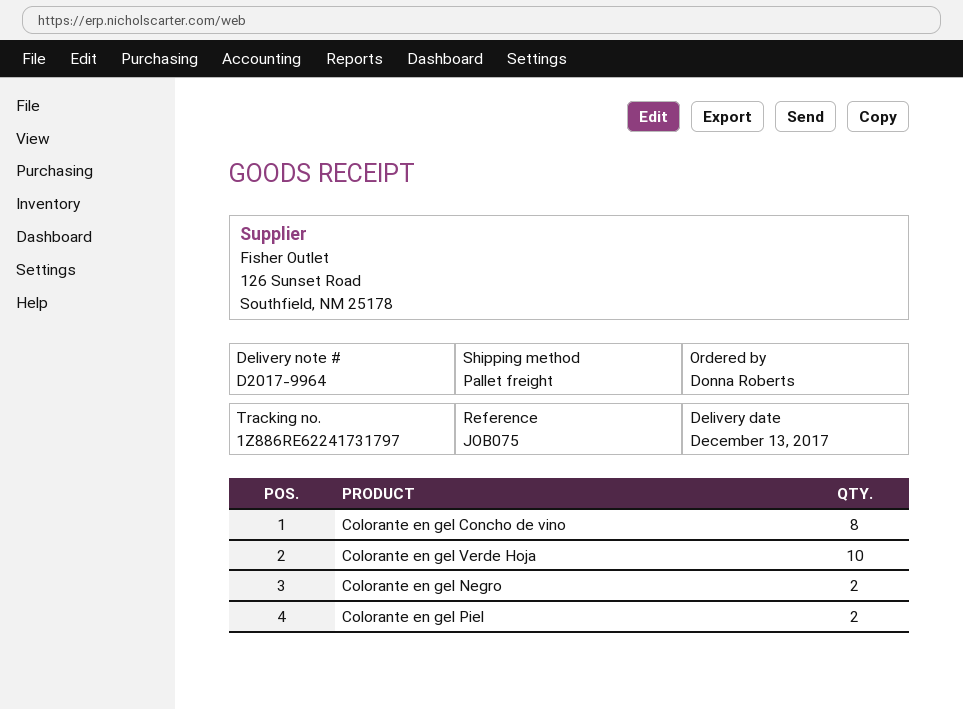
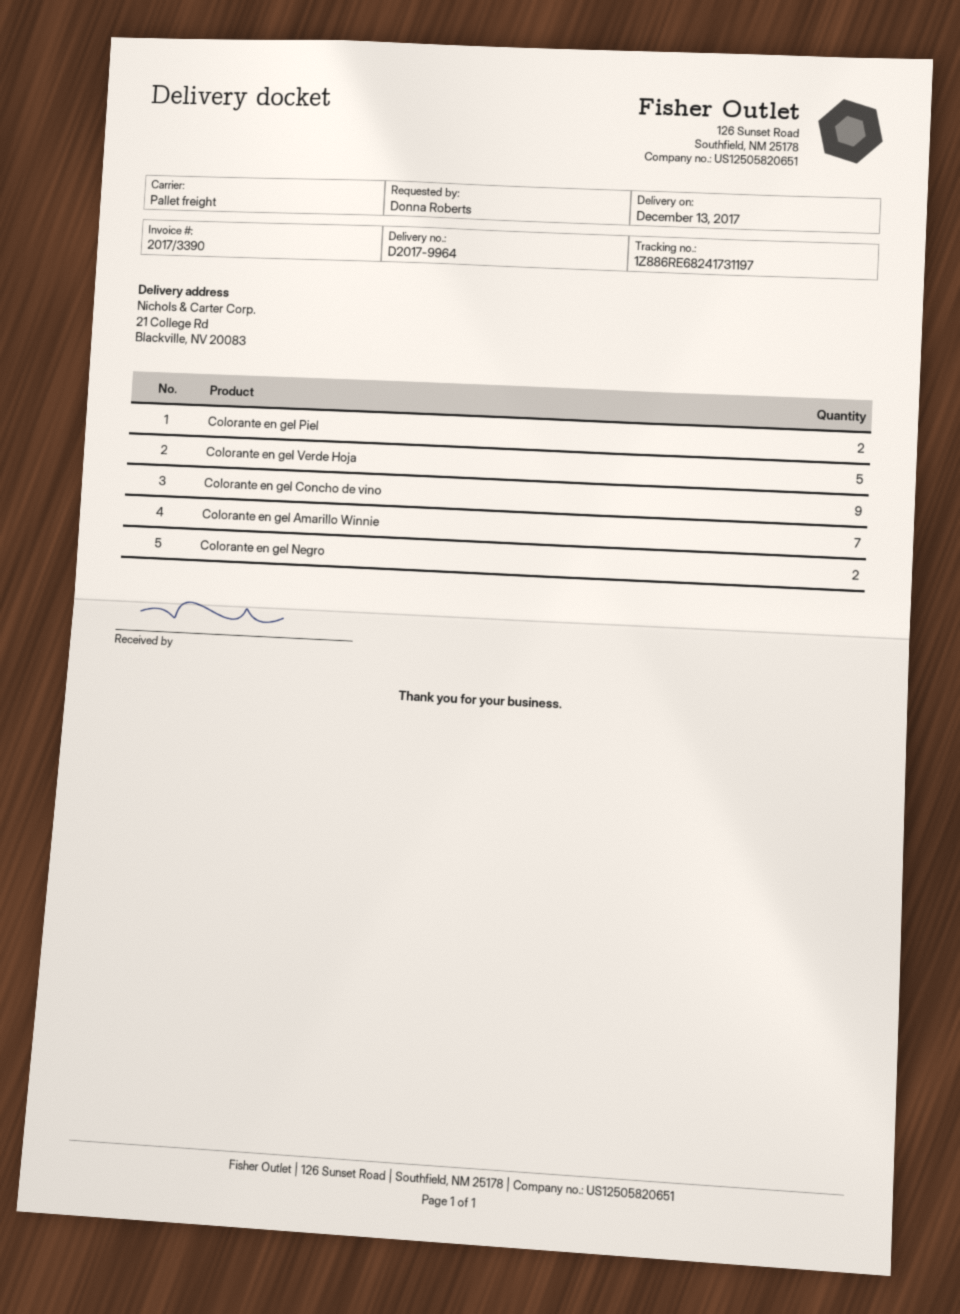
tracking number: 1Z886RE62241731797 -> 1Z886RE68241731197
Colorante en gel Concho de vino: 8 -> 9
Colorante en gel Verde Hoja: 10 -> 5
Colorante en gel Amarillo Winnie: none -> 7

